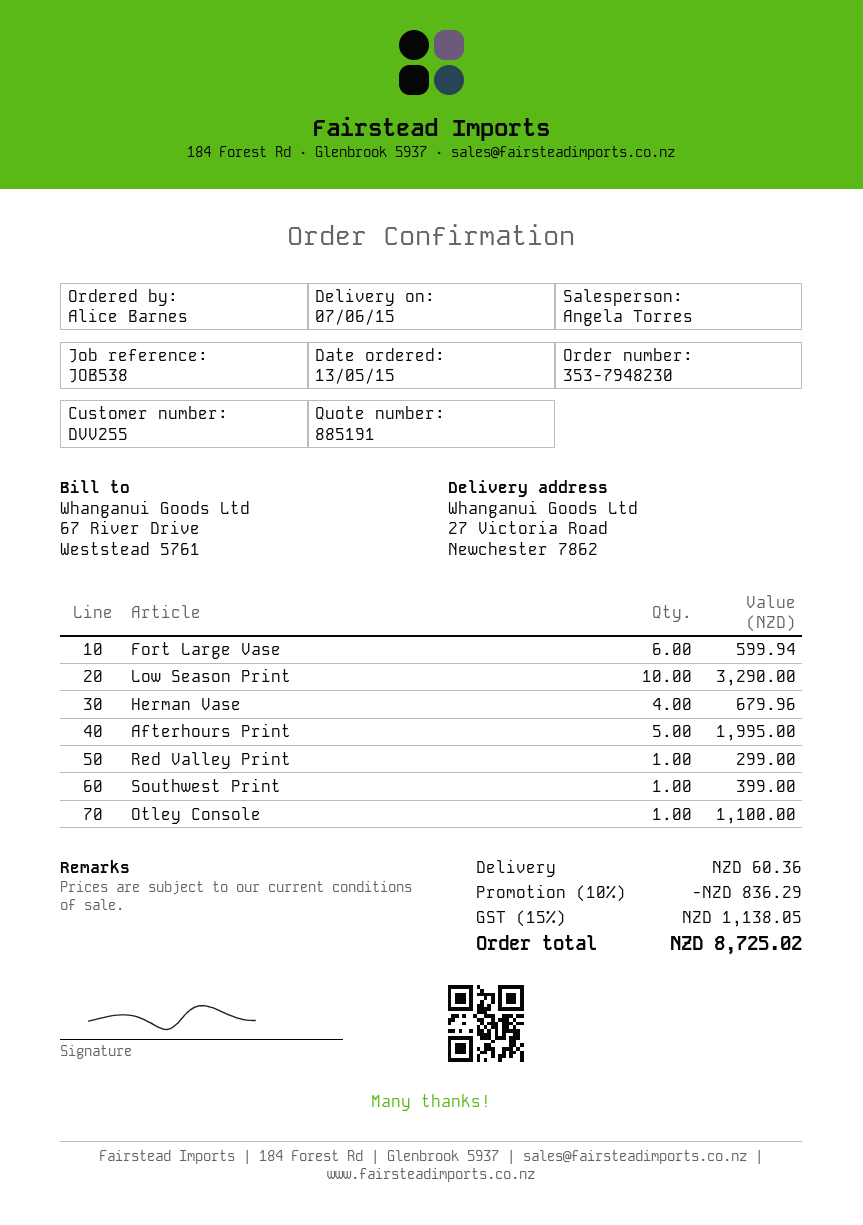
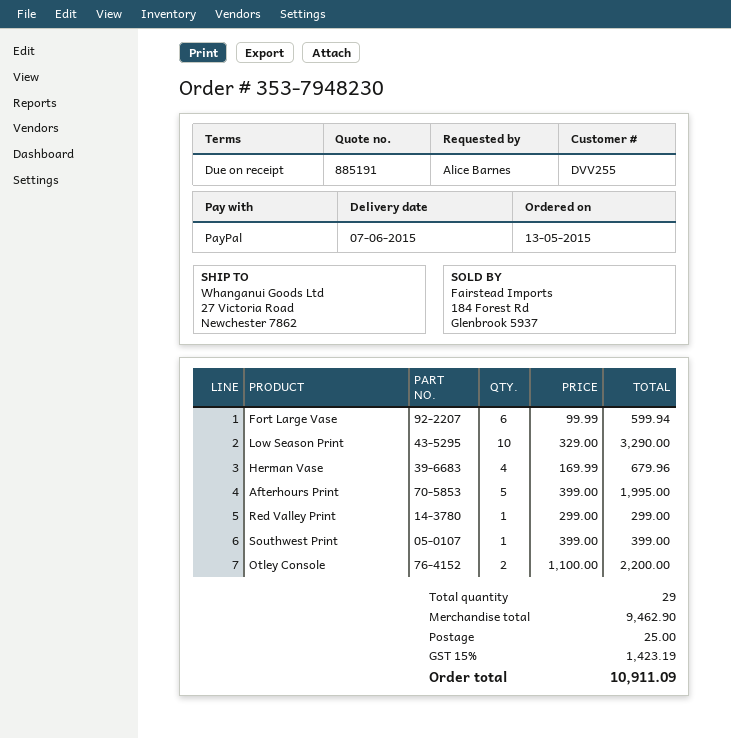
Otley Console: 1 for 1100.00 -> 2 for 2200.00
discount: 10% = 836.29 -> none
shipping: 60.36 -> 25.00
tax: 15% = 1138.05 -> 15% = 1423.19
total: 8725.02 -> 10911.09

